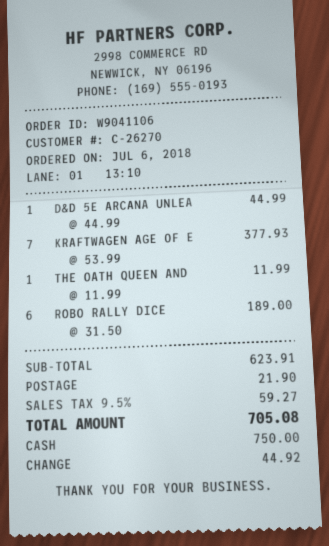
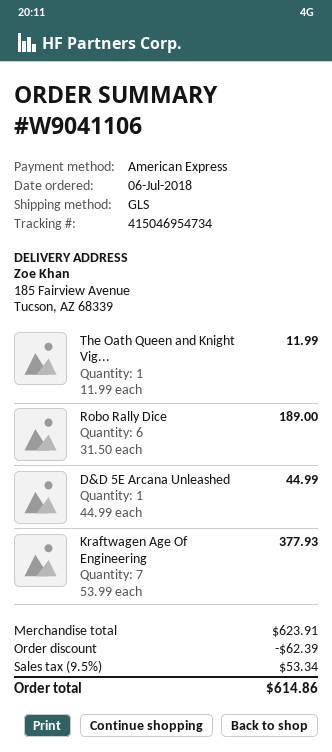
payment method: cash -> American Express
discount: none -> 62.39
shipping: 21.90 -> none
tax: 9.5% = 59.27 -> 9.5% = 53.34
total: 705.08 -> 614.86

